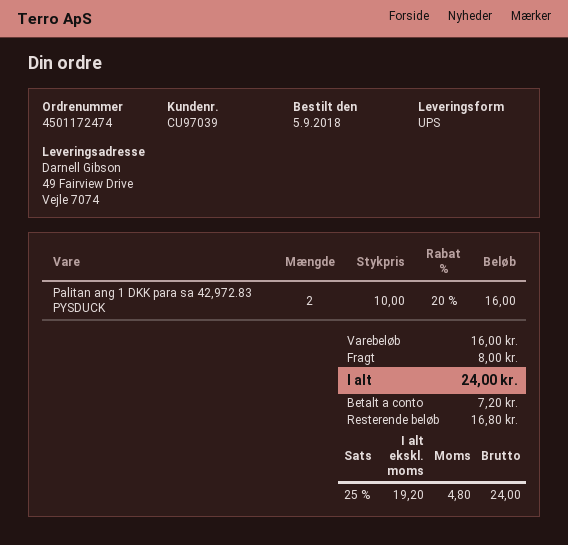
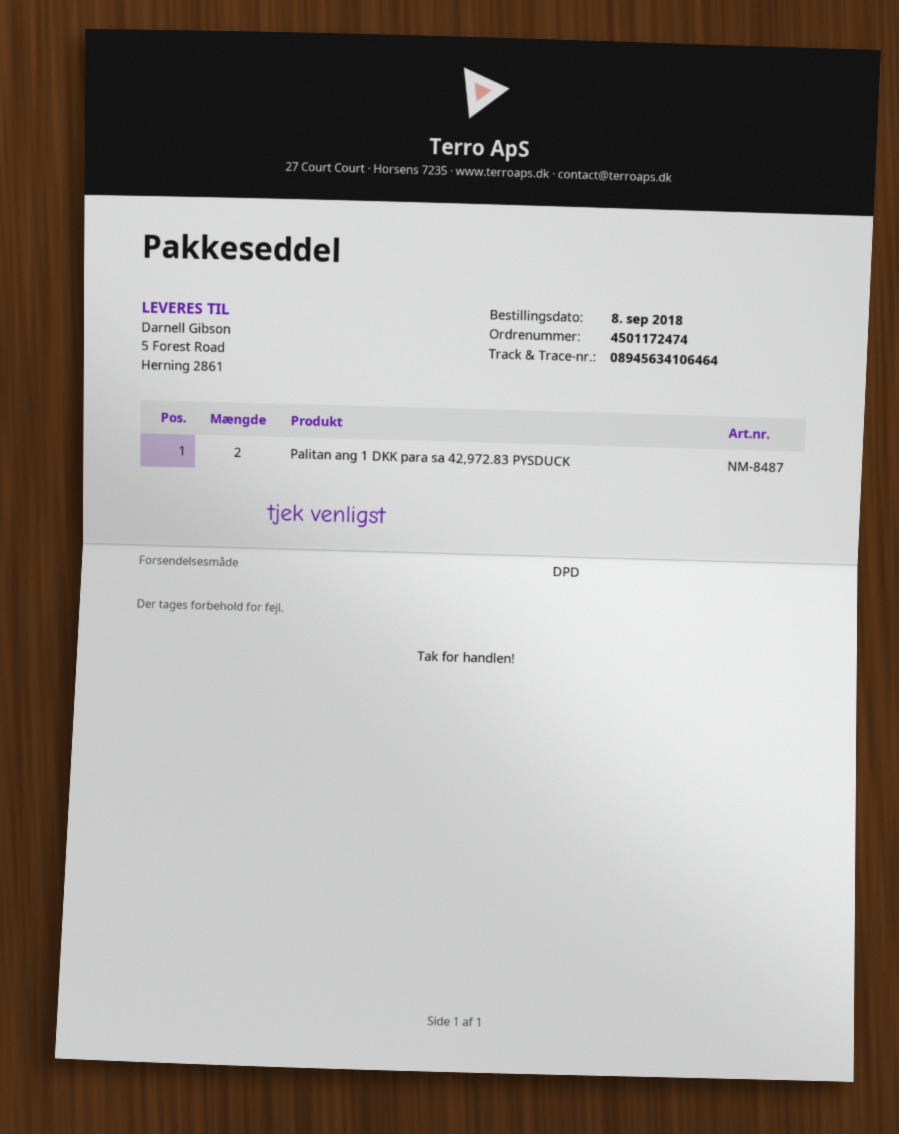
order date: 2018-09-05 -> 2018-09-08
shipping method: UPS -> DPD
ship to: 49 Fairview Drive, Vejle 7074 -> 5 Forest Road, Herning 2861

